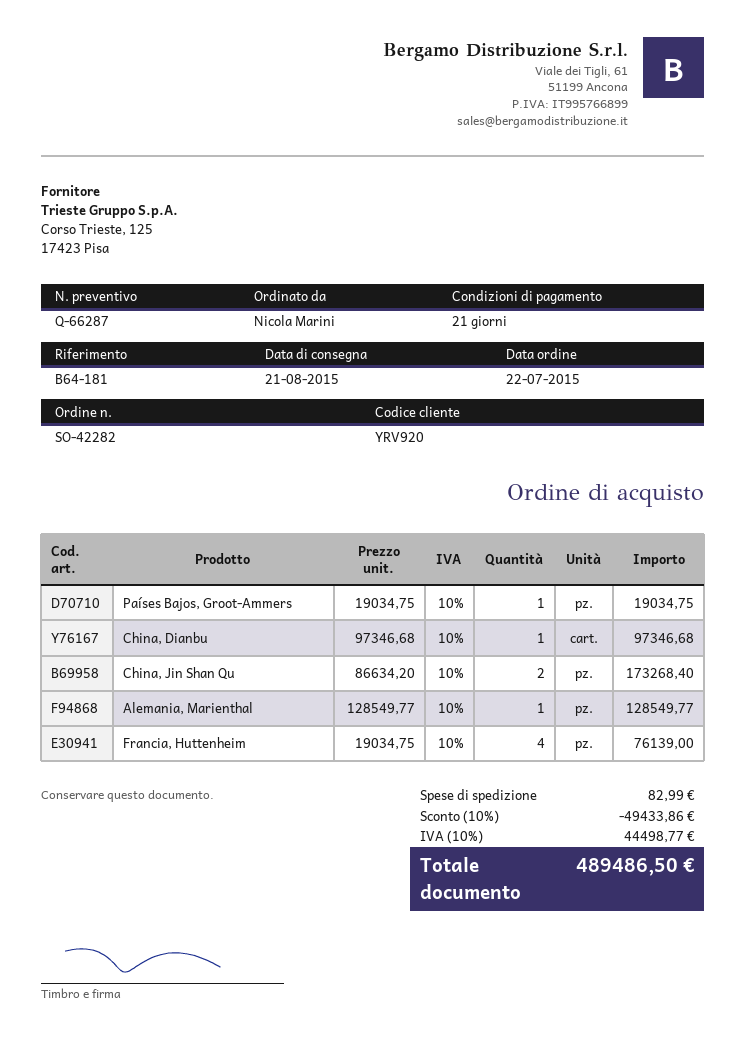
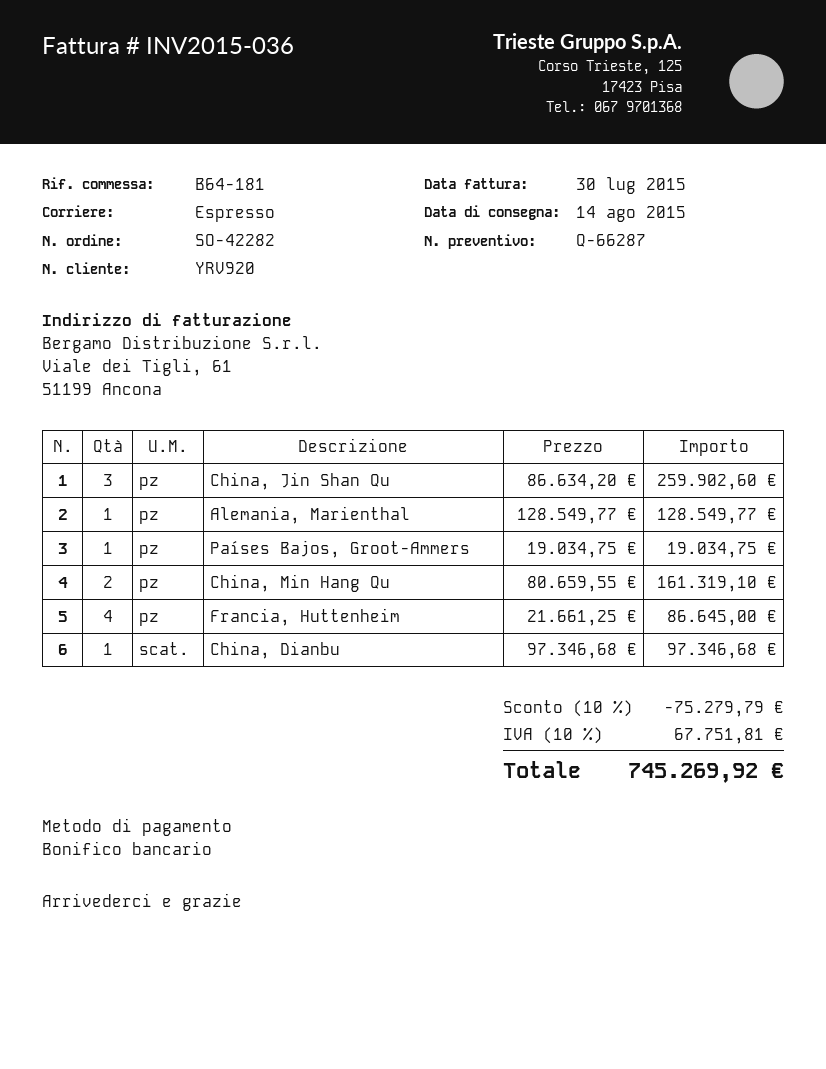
delivery date: 2015-08-21 -> 2015-08-14
China, Jin Shan Qu: 2 x 86634.20 = 173268.40 -> 3 x 86634.20 = 259902.60
Francia, Huttenheim: 4 x 19034.75 = 76139.00 -> 4 x 21661.25 = 86645.00
China, Min Hang Qu: none -> 2 x 80659.55 = 161319.10
discount: 10% = 49433.86 -> 10% = 75279.79
shipping: 82.99 -> none
tax: 10% = 44498.77 -> 10% = 67751.81
total: 489486.50 -> 745269.92

